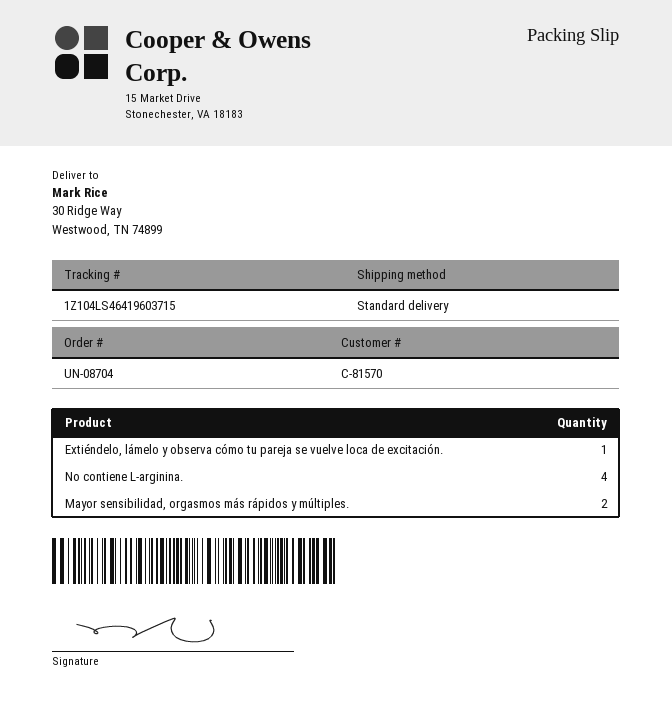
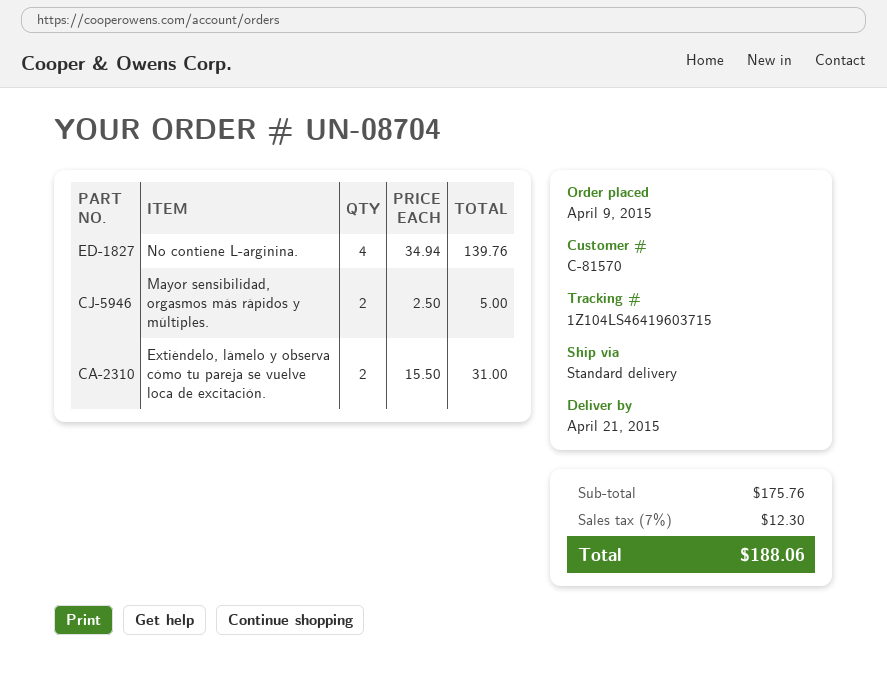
Extiéndelo, lámelo y observa cómo tu pareja se vuelve loca de excitación.: 1 -> 2

